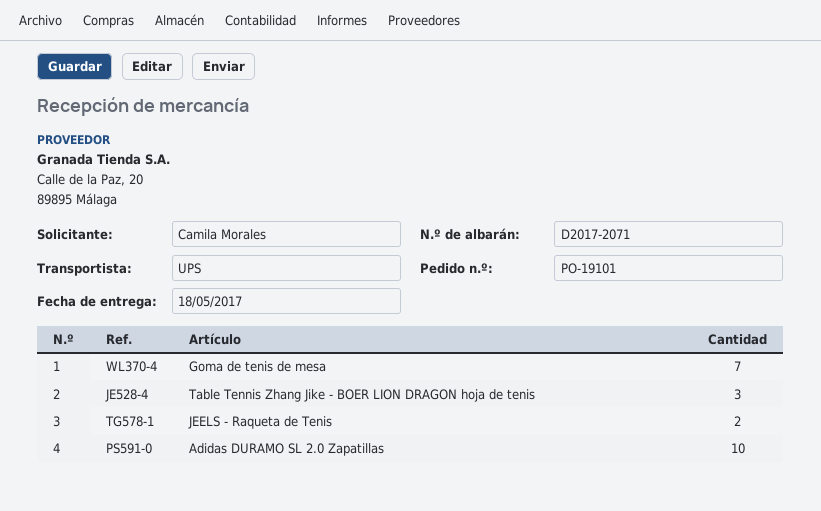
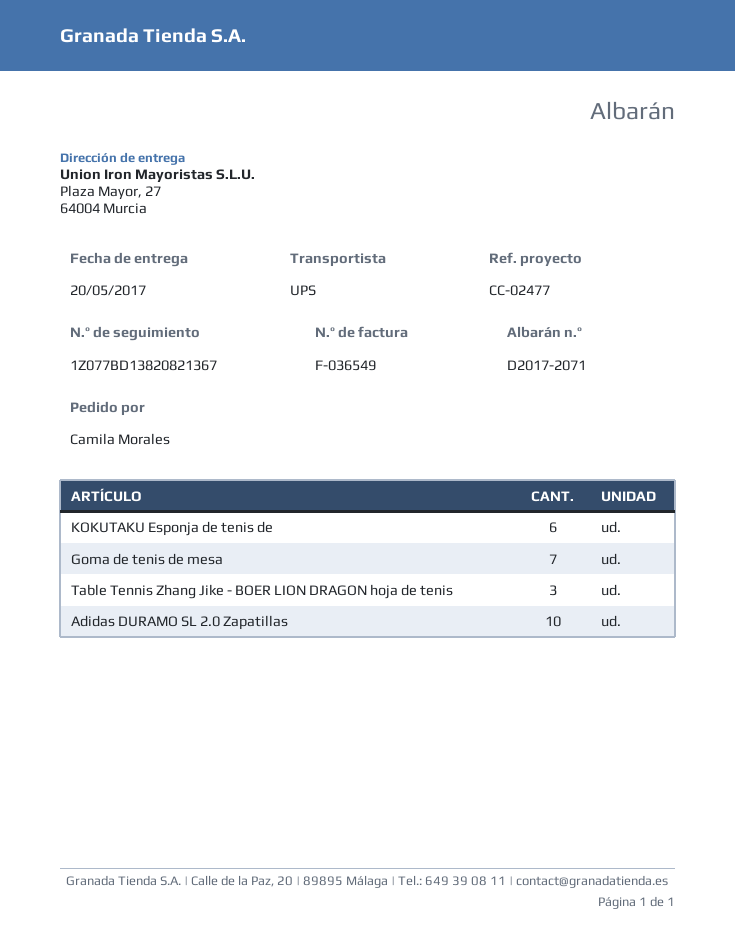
delivery date: 2017-05-18 -> 2017-05-20
JEELS - Raqueta de Tenis: 2 -> none
KOKUTAKU Esponja de tenis de: none -> 6

